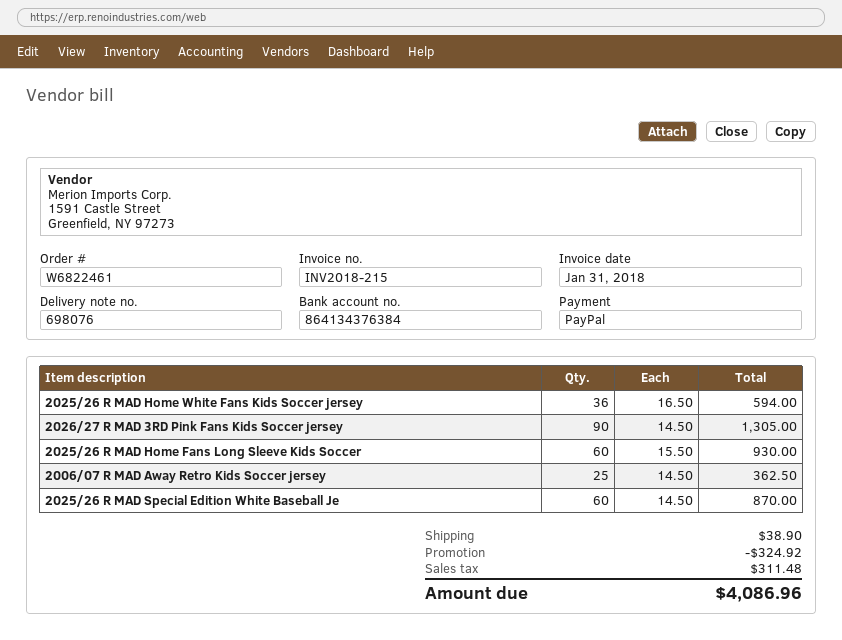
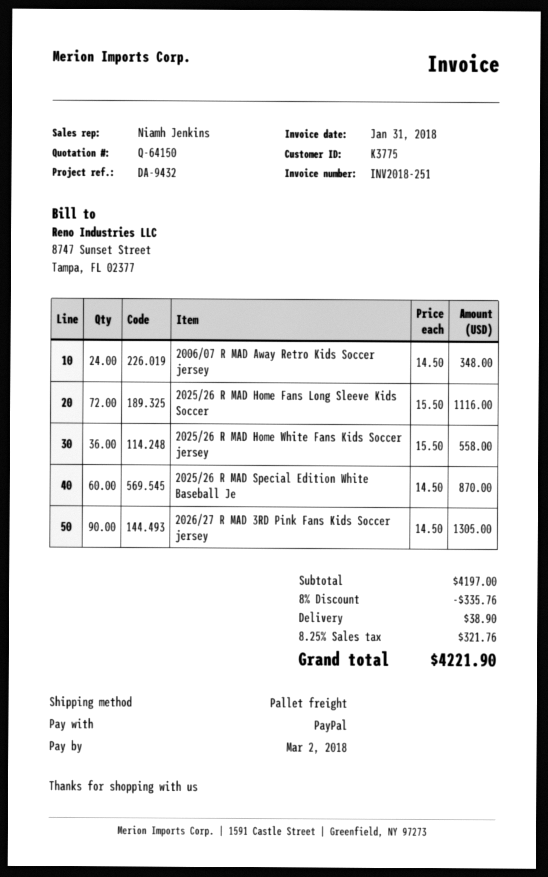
invoice number: INV2018-215 -> INV2018-251
2025/26 R MAD Home White Fans Kids Soccer jersey: 36 x 16.50 = 594.00 -> 36 x 15.50 = 558.00
2025/26 R MAD Home Fans Long Sleeve Kids Soccer: 60 x 15.50 = 930.00 -> 72 x 15.50 = 1116.00
2006/07 R MAD Away Retro Kids Soccer jersey: 25 x 14.50 = 362.50 -> 24 x 14.50 = 348.00
discount: 324.92 -> 335.76
tax: 311.48 -> 321.76
total: 4086.96 -> 4221.90

